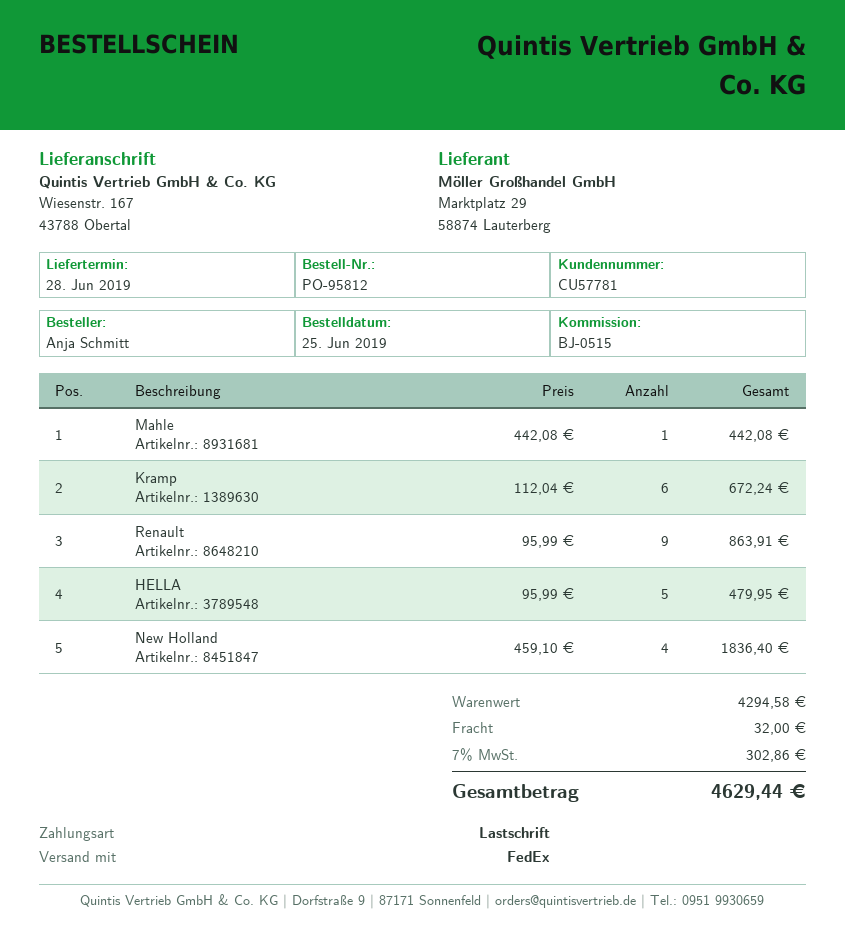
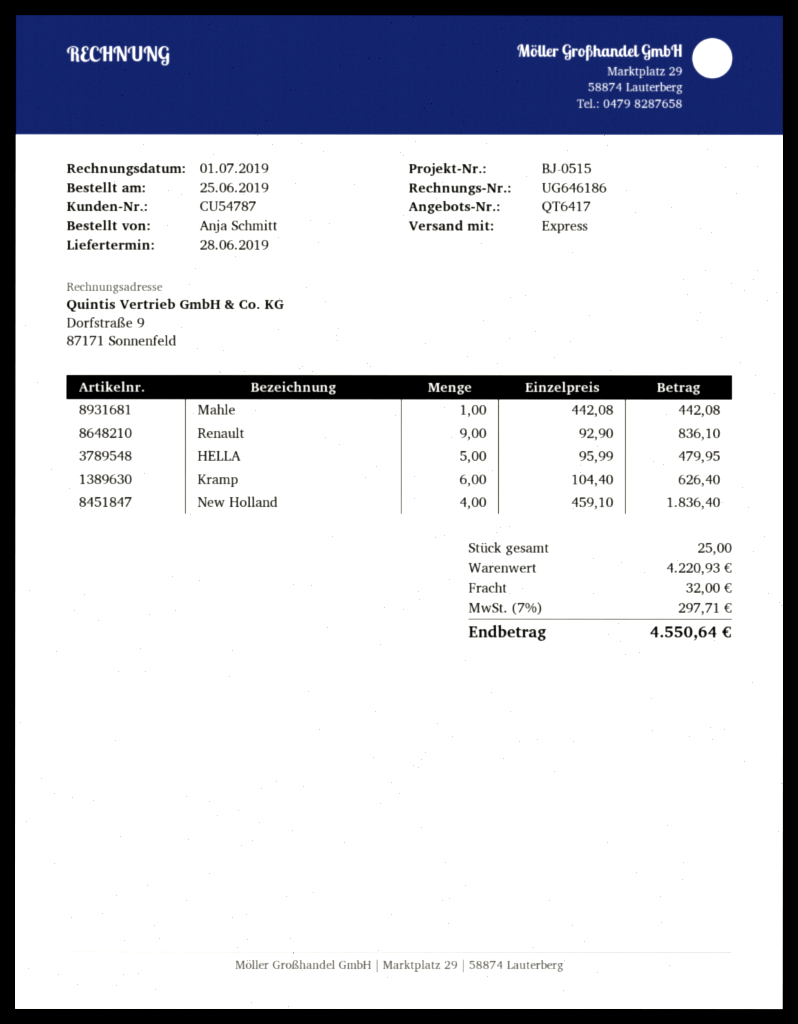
customer number: CU57781 -> CU54787
shipping method: FedEx -> express
Kramp: 6 x 112.04 = 672.24 -> 6 x 104.40 = 626.40
Renault: 9 x 95.99 = 863.91 -> 9 x 92.90 = 836.10
subtotal: 4294.58 -> 4220.93
tax: 7% = 302.86 -> 7% = 297.71
total: 4629.44 -> 4550.64

